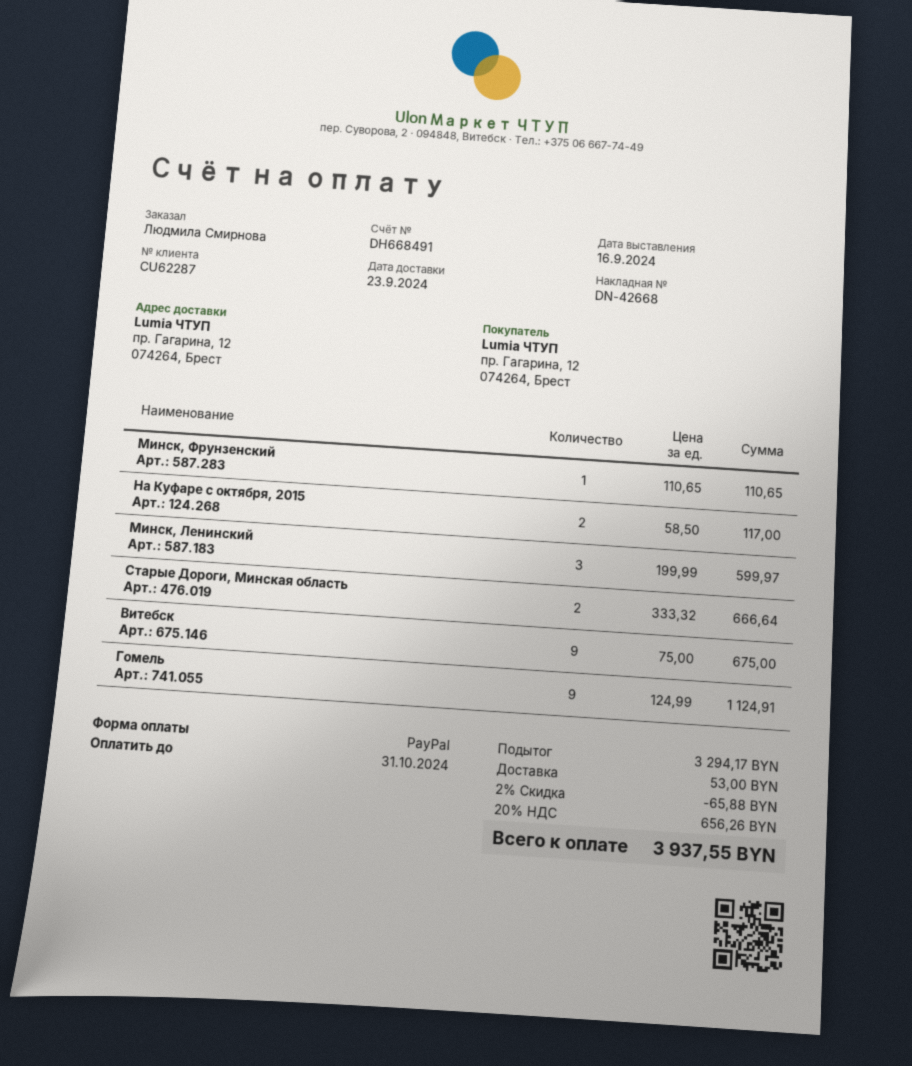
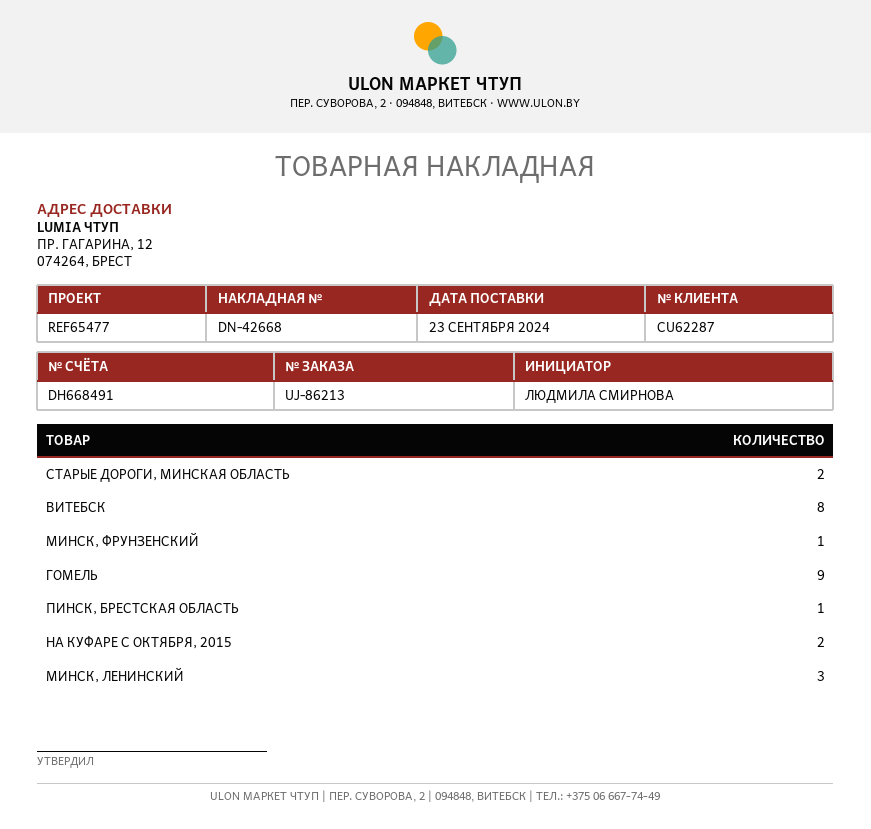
Витебск: 9 -> 8
ПИНСК, БРЕСТСКАЯ ОБЛАСТЬ: none -> 1

